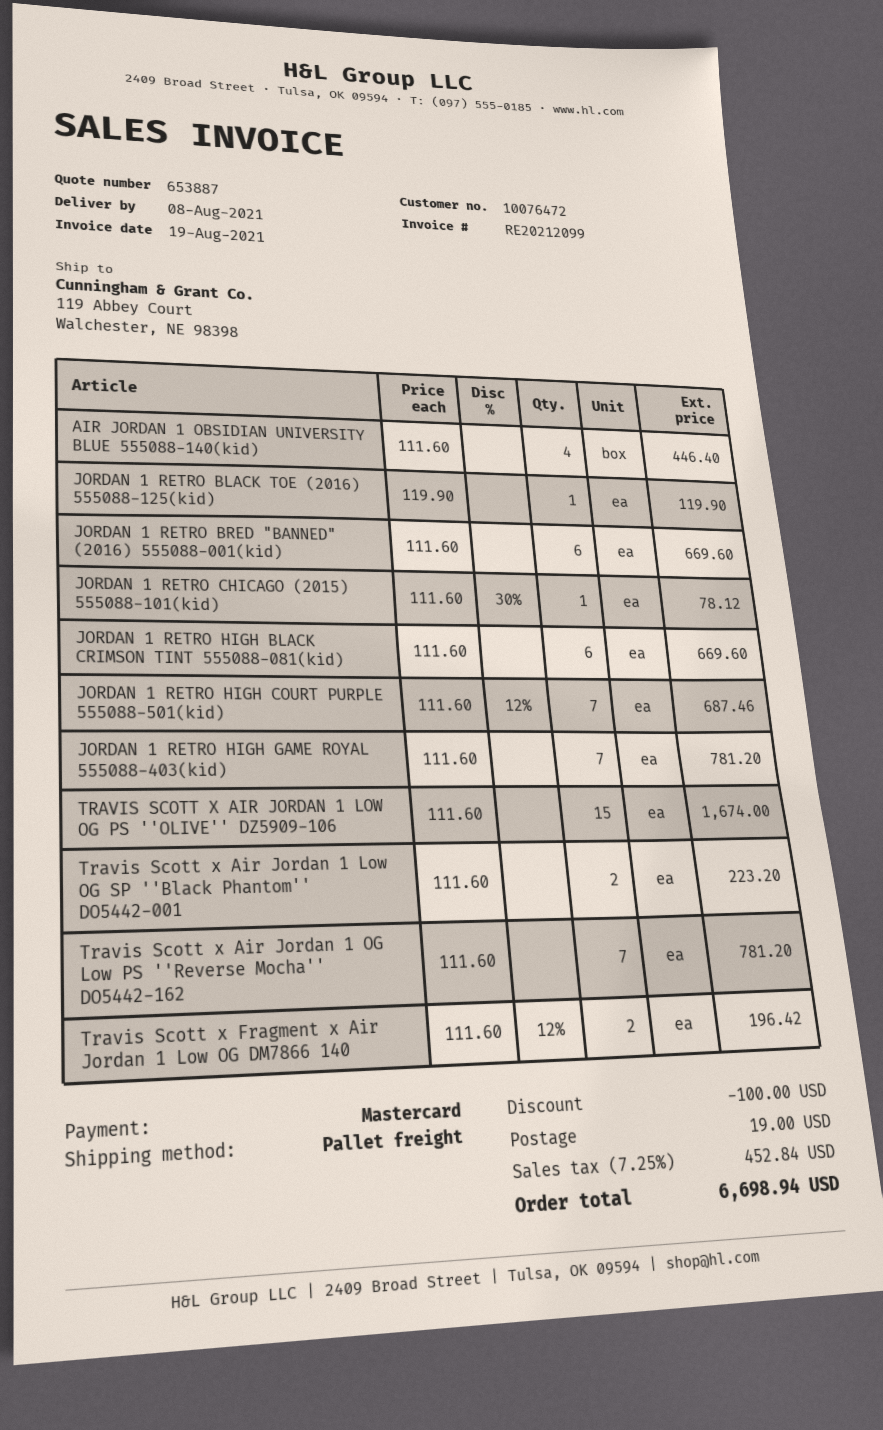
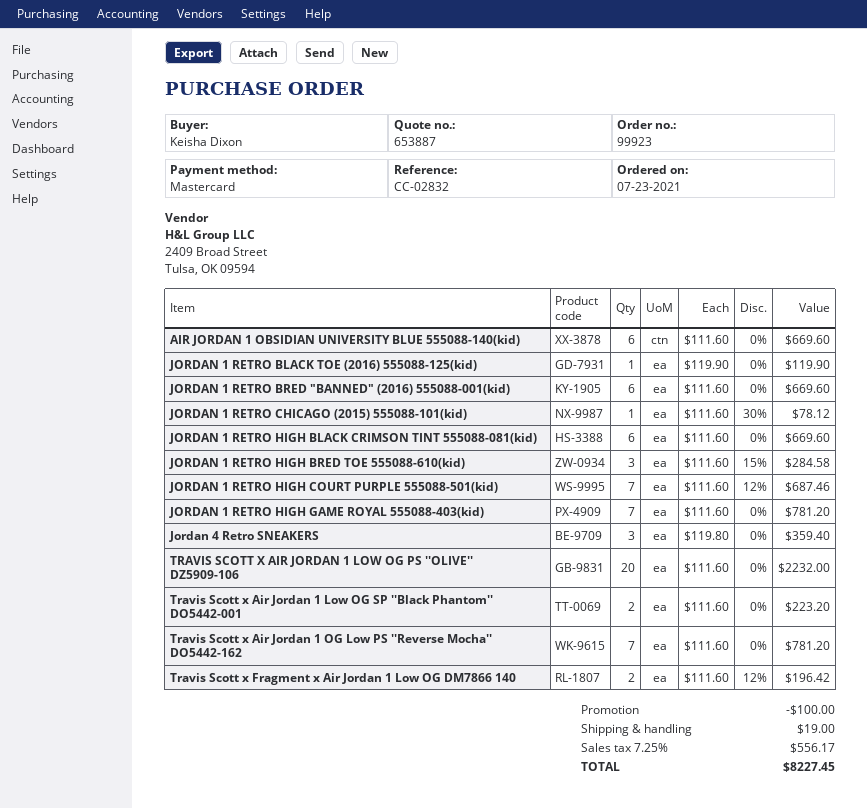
AIR JORDAN 1 OBSIDIAN UNIVERSITY BLUE 555088-140(kid): 4 x 111.60 = 446.40 -> 6 x 111.60 = 669.60
TRAVIS SCOTT X AIR JORDAN 1 LOW OG PS ''OLIVE'' DZ5909-106: 15 x 111.60 = 1674.00 -> 20 x 111.60 = 2232.00
JORDAN 1 RETRO HIGH BRED TOE 555088-610(kid): none -> 3 x 111.60 - 15% = 284.58
Jordan 4 Retro SNEAKERS: none -> 3 x 119.80 = 359.40
tax: 7.25% = 452.84 -> 7.25% = 556.17
total: 6698.94 -> 8227.45

